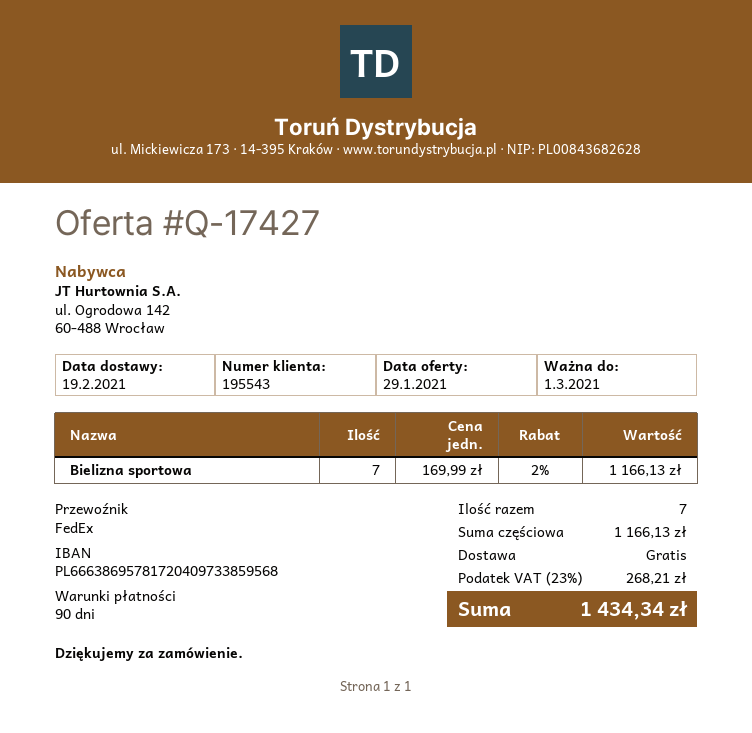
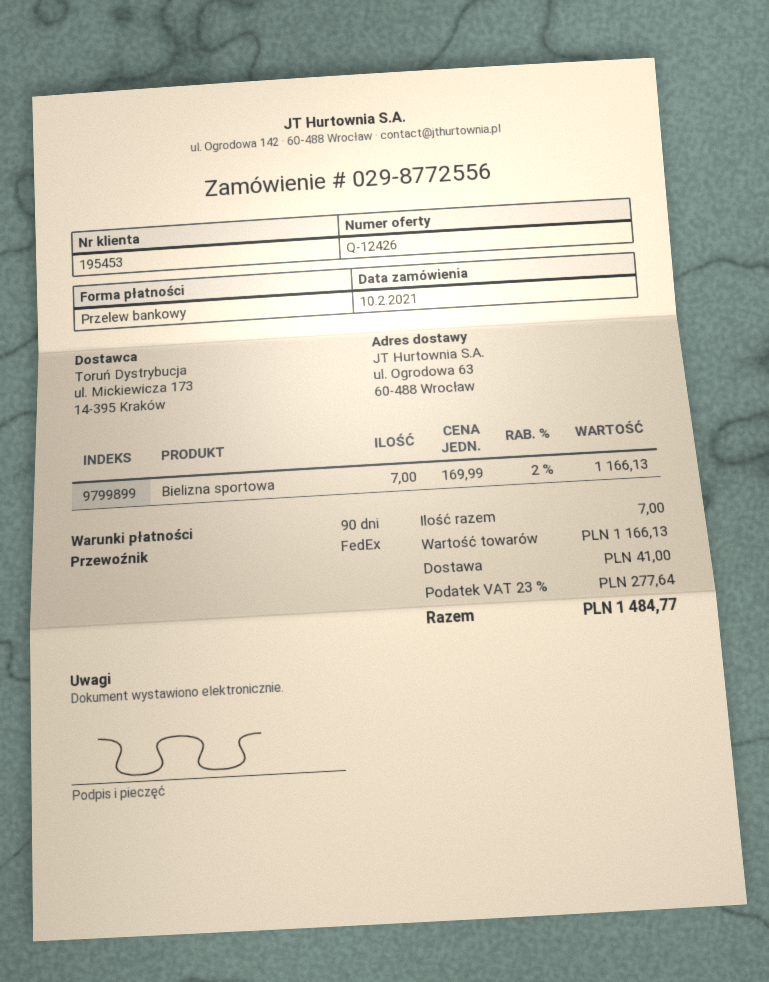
quote number: Q-17427 -> Q-12426
customer number: 195543 -> 195453
shipping: 0.00 -> 41.00
tax: 23% = 268.21 -> 23% = 277.64
total: 1434.34 -> 1484.77

